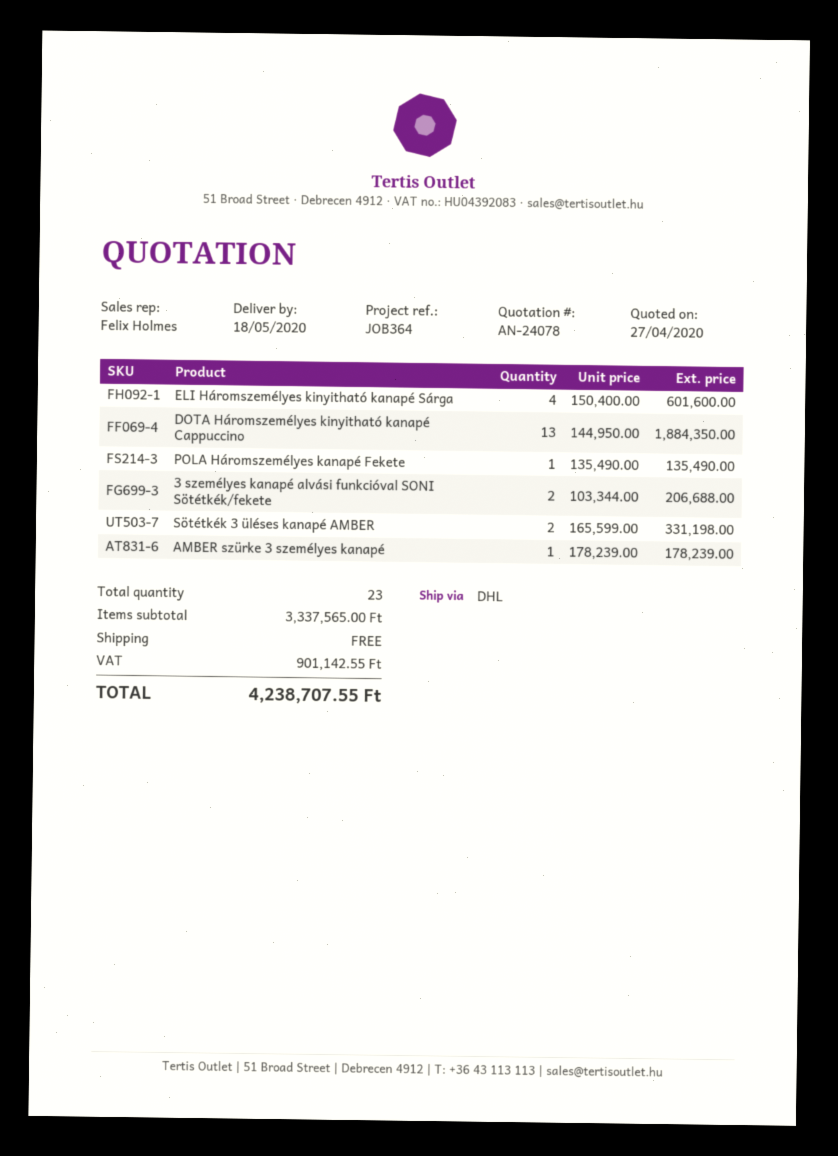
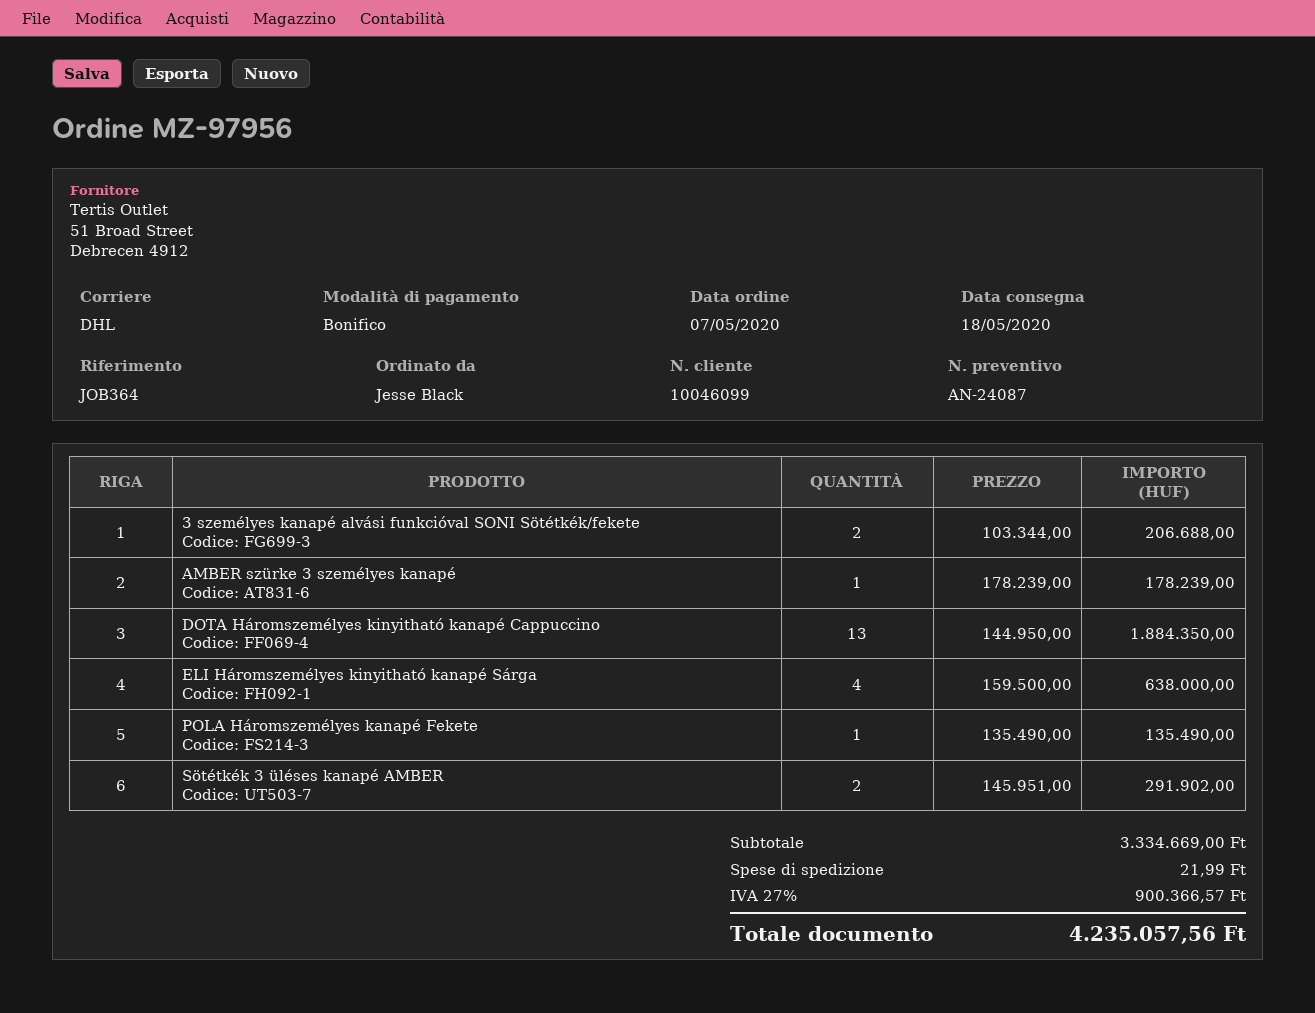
quote number: AN-24078 -> AN-24087
ELI Háromszemélyes kinyitható kanapé Sárga: 4 x 150400.00 = 601600.00 -> 4 x 159500.00 = 638000.00
Sötétkék 3 üléses kanapé AMBER: 2 x 165599.00 = 331198.00 -> 2 x 145951.00 = 291902.00
subtotal: 3337565.00 -> 3334669.00
shipping: 0.00 -> 21.99
tax: 901142.55 -> 900366.57
total: 4238707.55 -> 4235057.56

